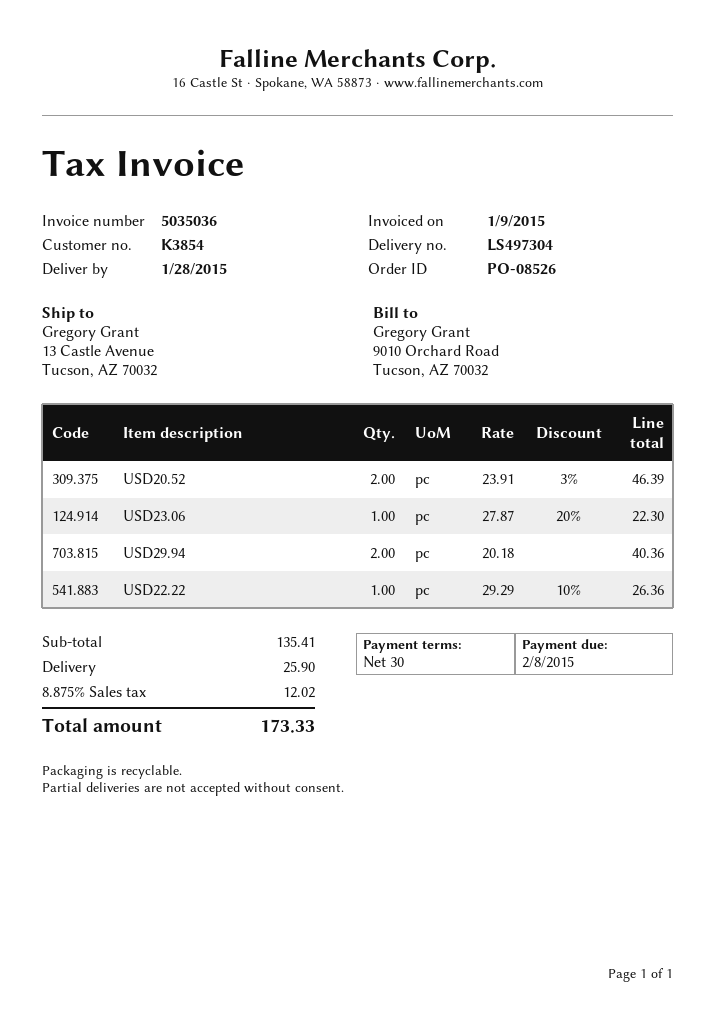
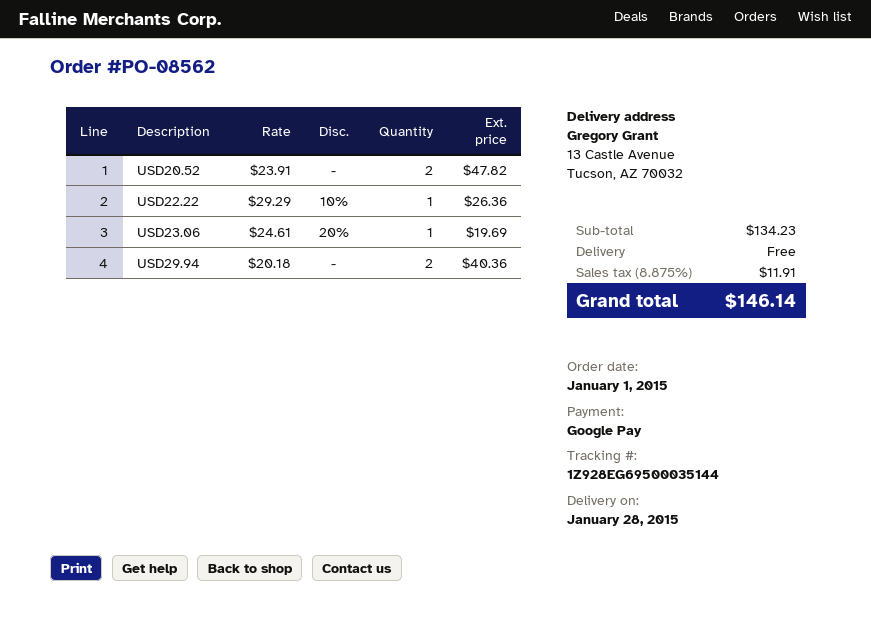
order number: PO-08526 -> PO-08562
USD20.52: 2 x 23.91 - 3% = 46.39 -> 2 x 23.91 = 47.82
USD23.06: 1 x 27.87 - 20% = 22.30 -> 1 x 24.61 - 20% = 19.69
subtotal: 135.41 -> 134.23
shipping: 25.90 -> 0.00
tax: 8.875% = 12.02 -> 8.875% = 11.91
total: 173.33 -> 146.14

